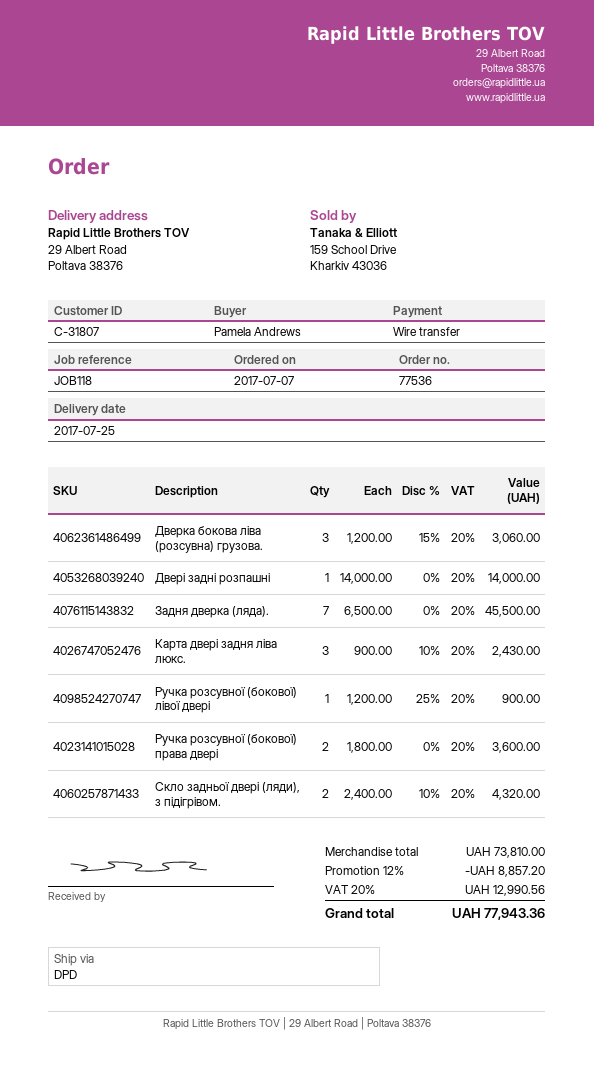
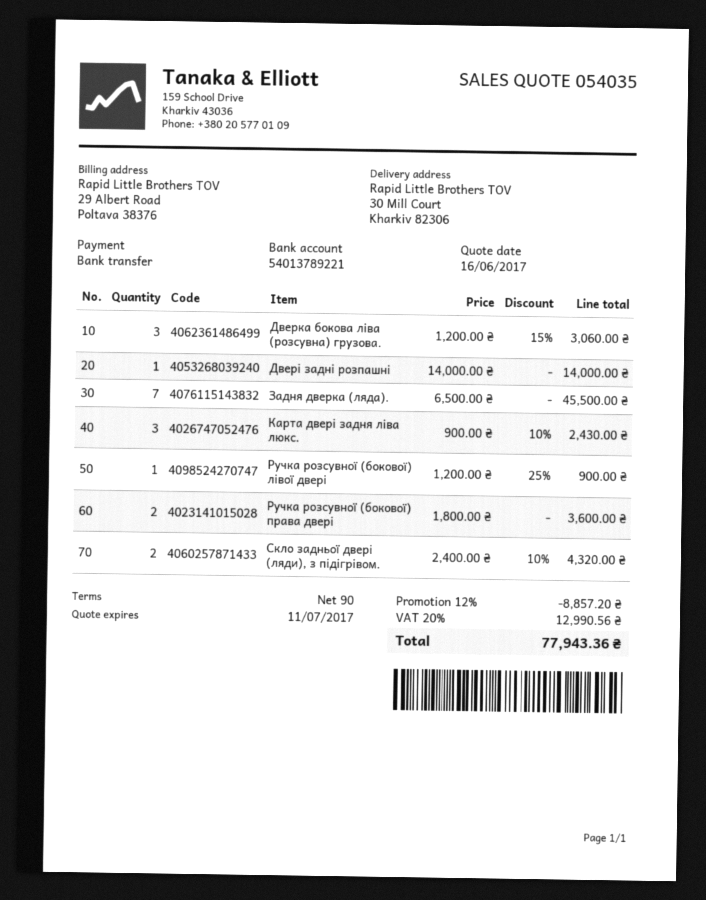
ship to: 29 Albert Road, Poltava 38376 -> 30 Mill Court, Kharkiv 82306

